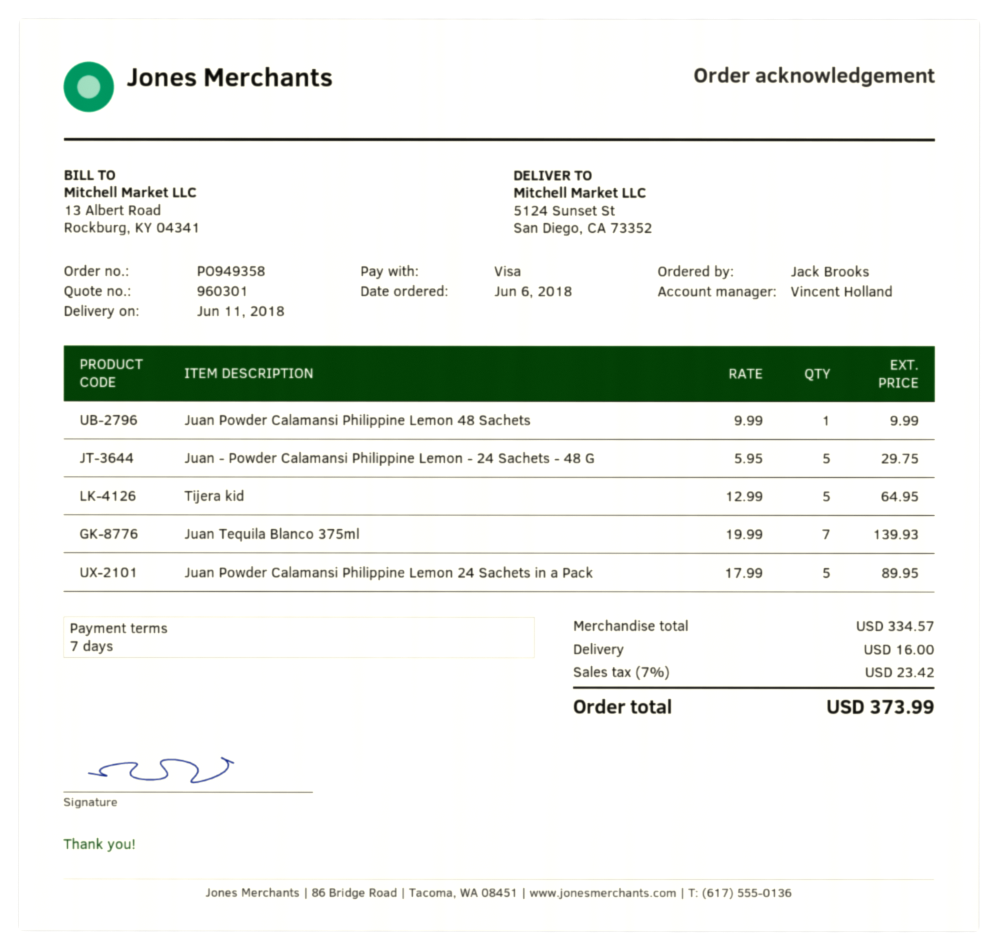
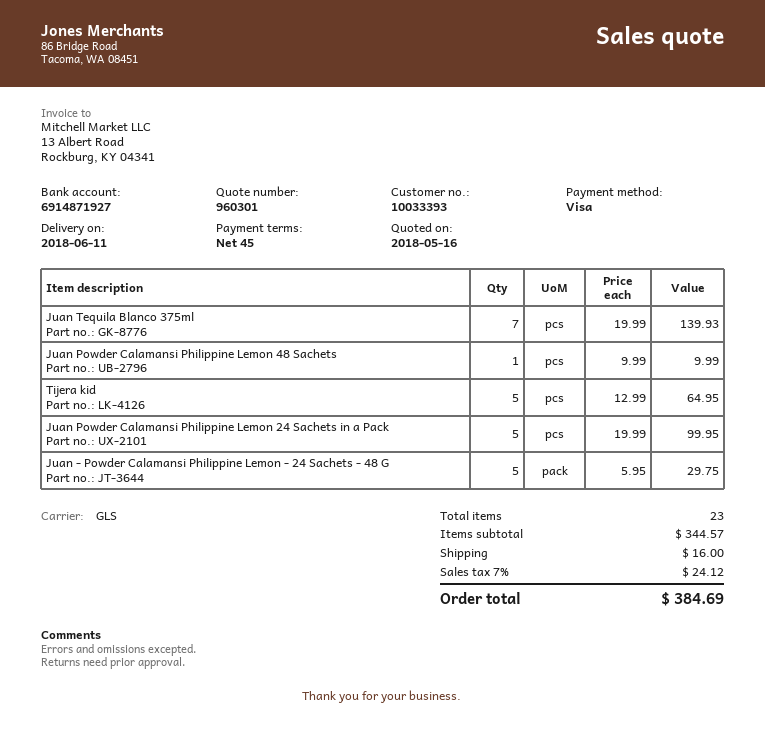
payment terms: 7 days -> 45 days
Juan Powder Calamansi Philippine Lemon 24 Sachets in a Pack: 5 x 17.99 = 89.95 -> 5 x 19.99 = 99.95
subtotal: 334.57 -> 344.57
tax: 7% = 23.42 -> 7% = 24.12
total: 373.99 -> 384.69

